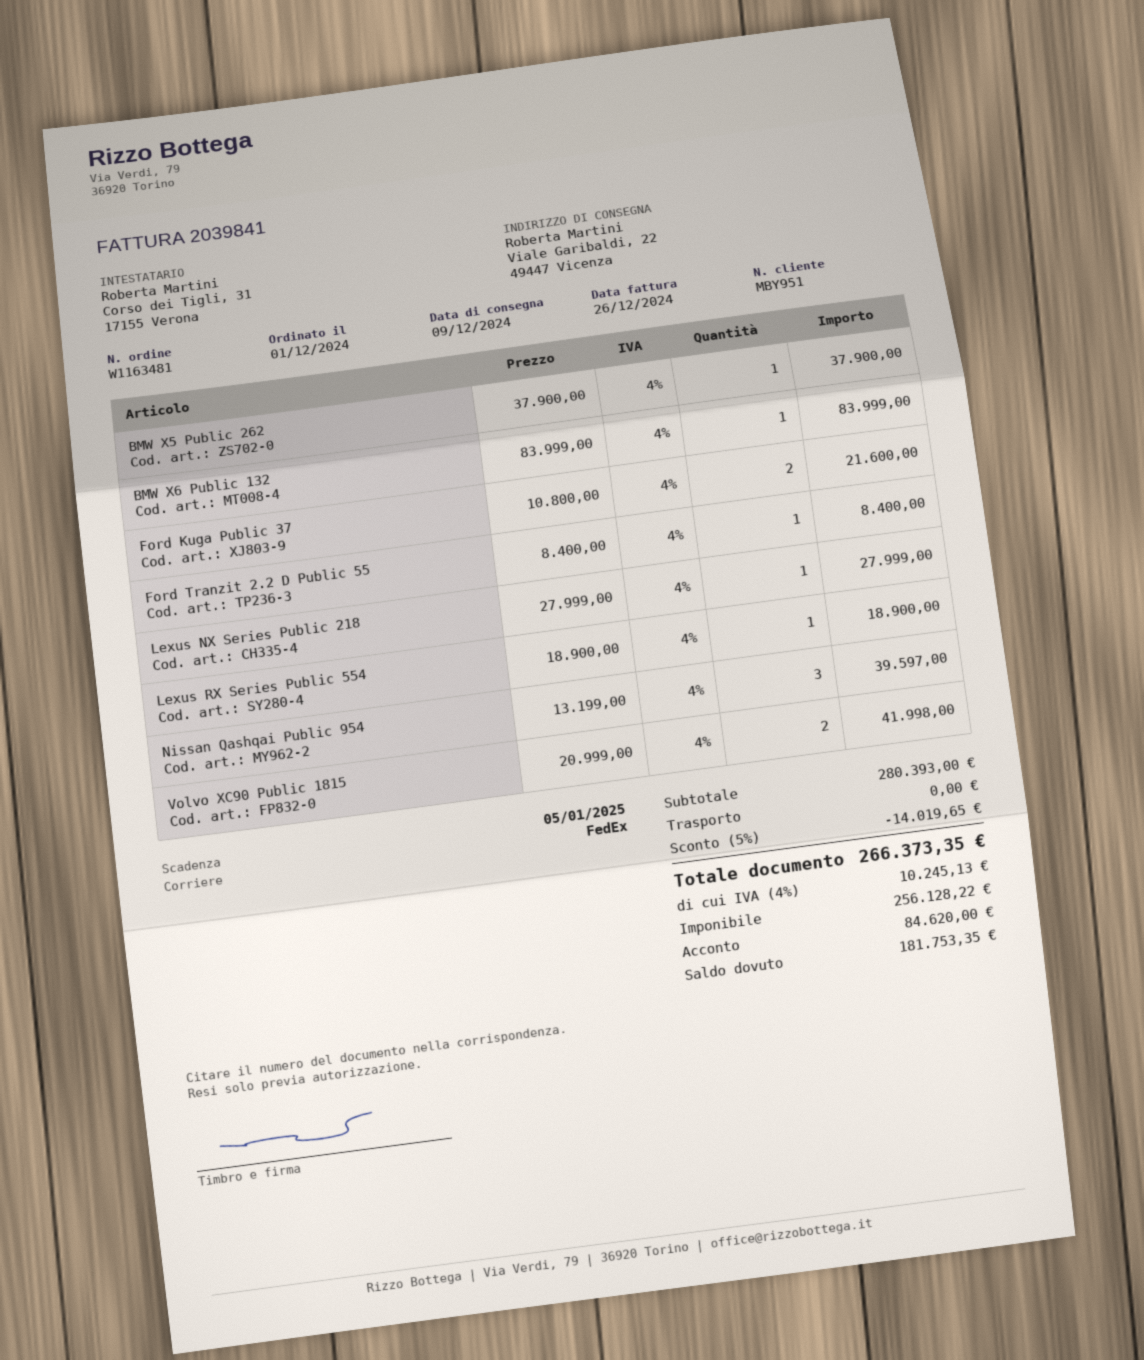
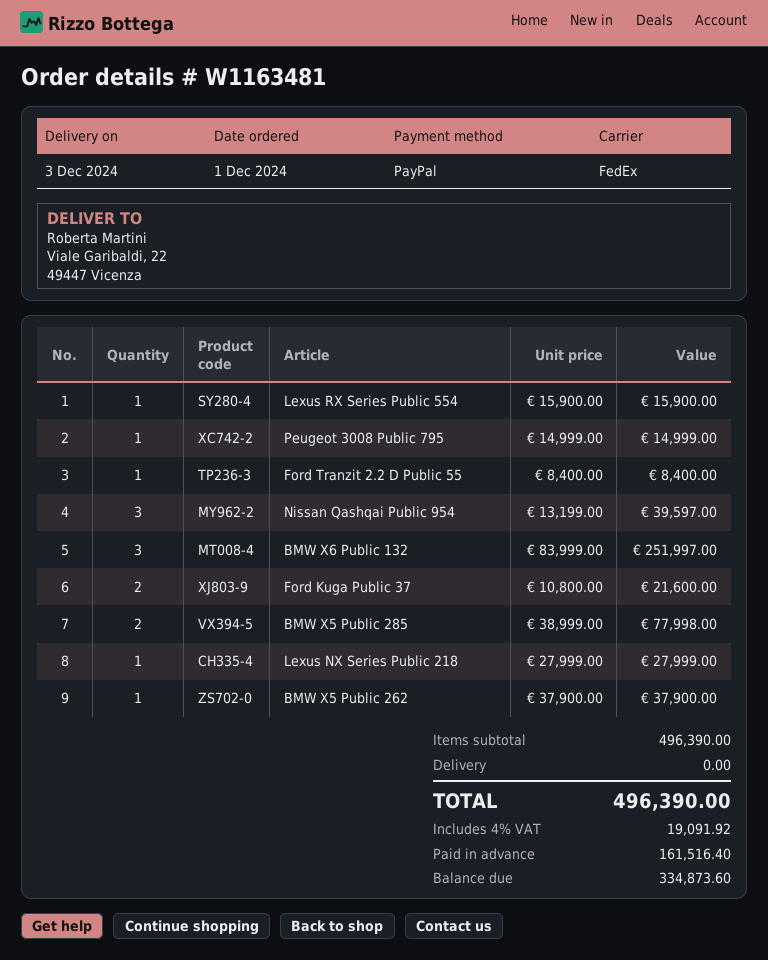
delivery date: 2024-12-09 -> 2024-12-03
BMW X6 Public 132: 1 x 83999.00 = 83999.00 -> 3 x 83999.00 = 251997.00
Lexus RX Series Public 554: 1 x 18900.00 = 18900.00 -> 1 x 15900.00 = 15900.00
Volvo XC90 Public 1815: 2 x 20999.00 = 41998.00 -> none
Peugeot 3008 Public 795: none -> 1 x 14999.00 = 14999.00
BMW X5 Public 285: none -> 2 x 38999.00 = 77998.00
subtotal: 280393.00 -> 496390.00
discount: 5% = 14019.65 -> none
tax: 4% = 10245.13 -> 4% = 19091.92
total: 266373.35 -> 496390.00
deposit: 84620.00 -> 161516.40
balance: 181753.35 -> 334873.60

